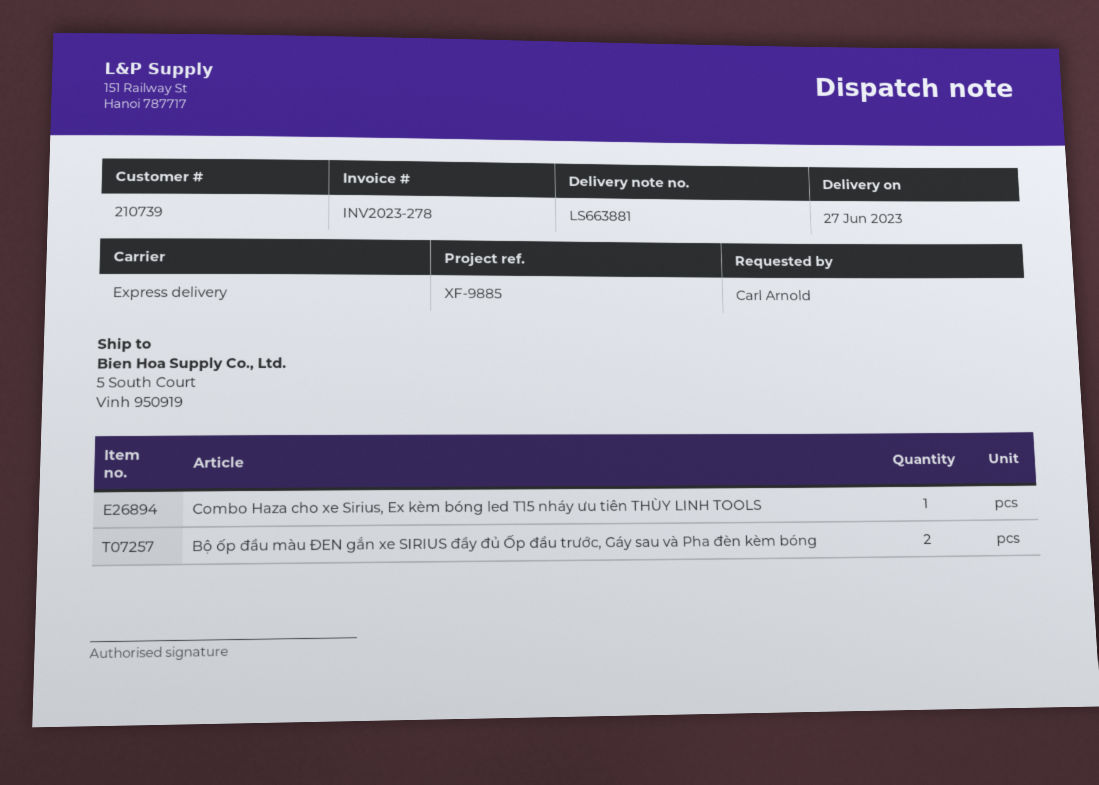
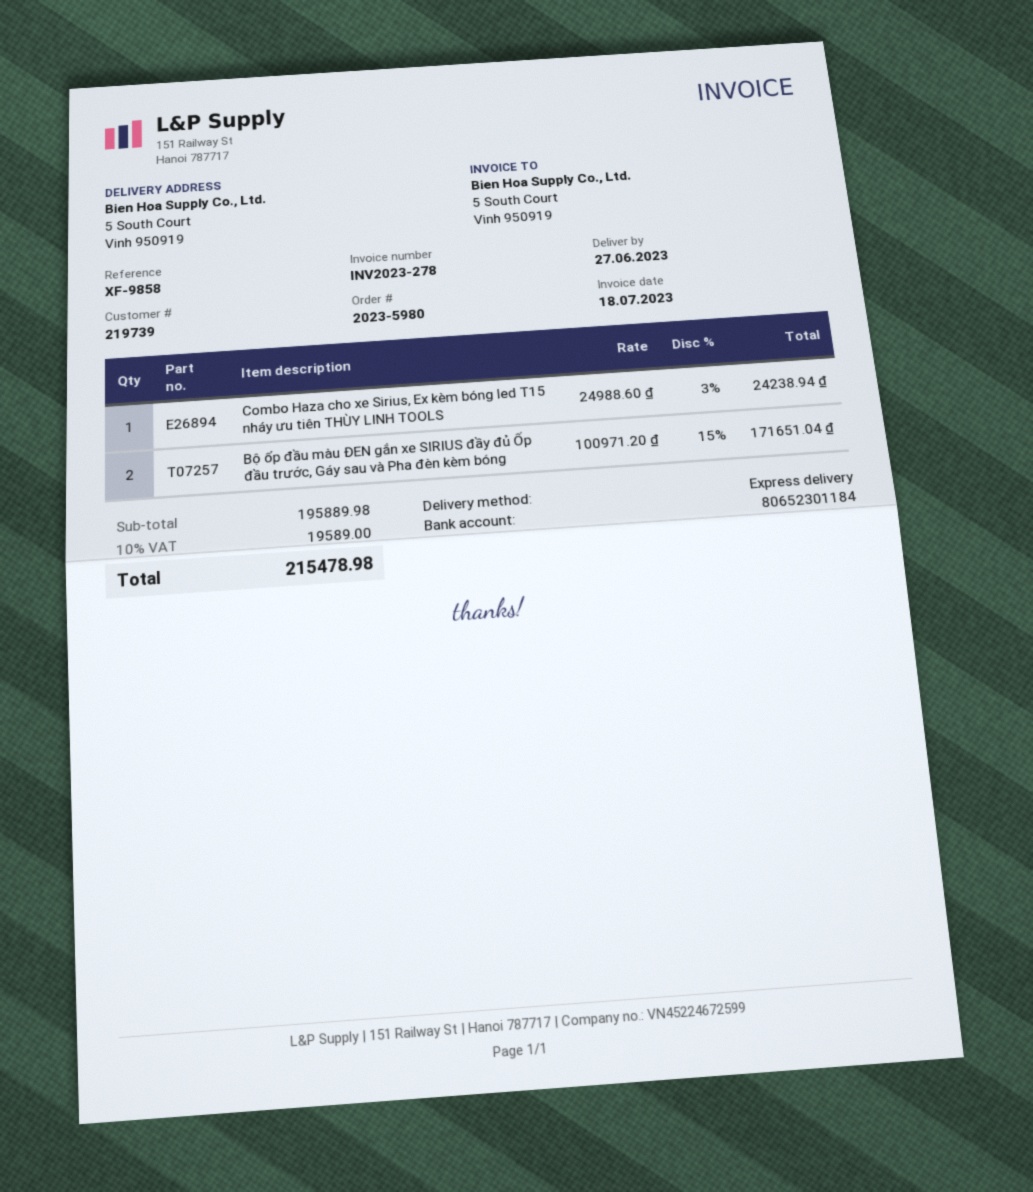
customer number: 210739 -> 219739
reference: XF-9885 -> XF-9858

